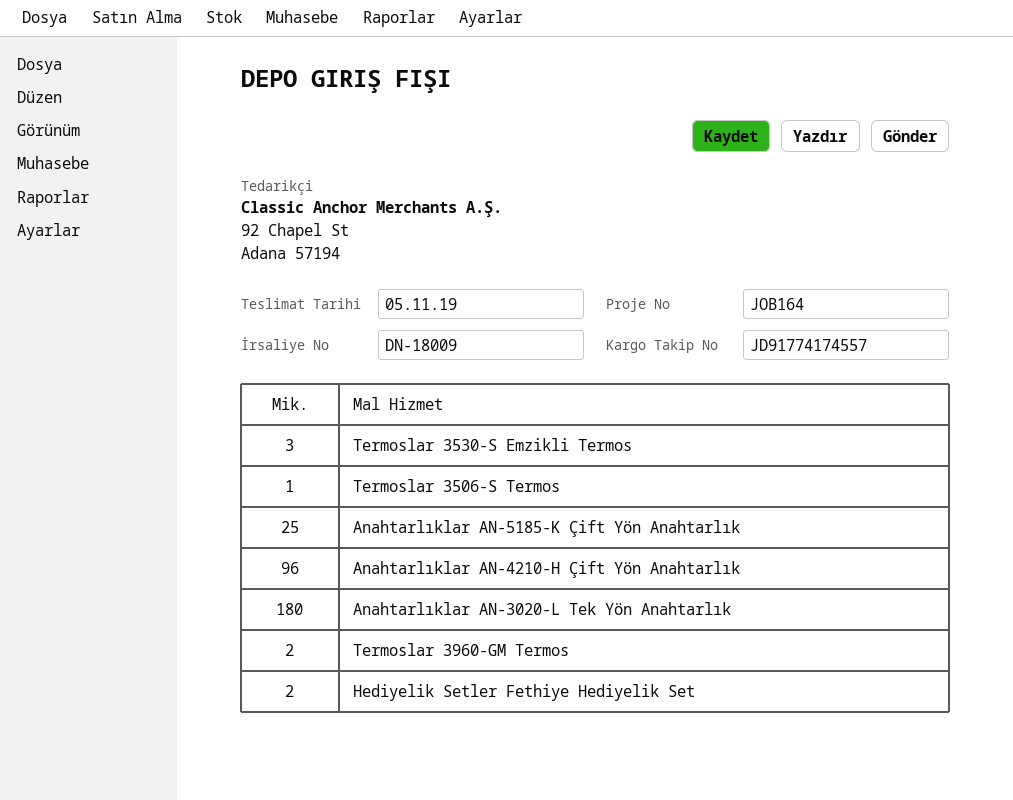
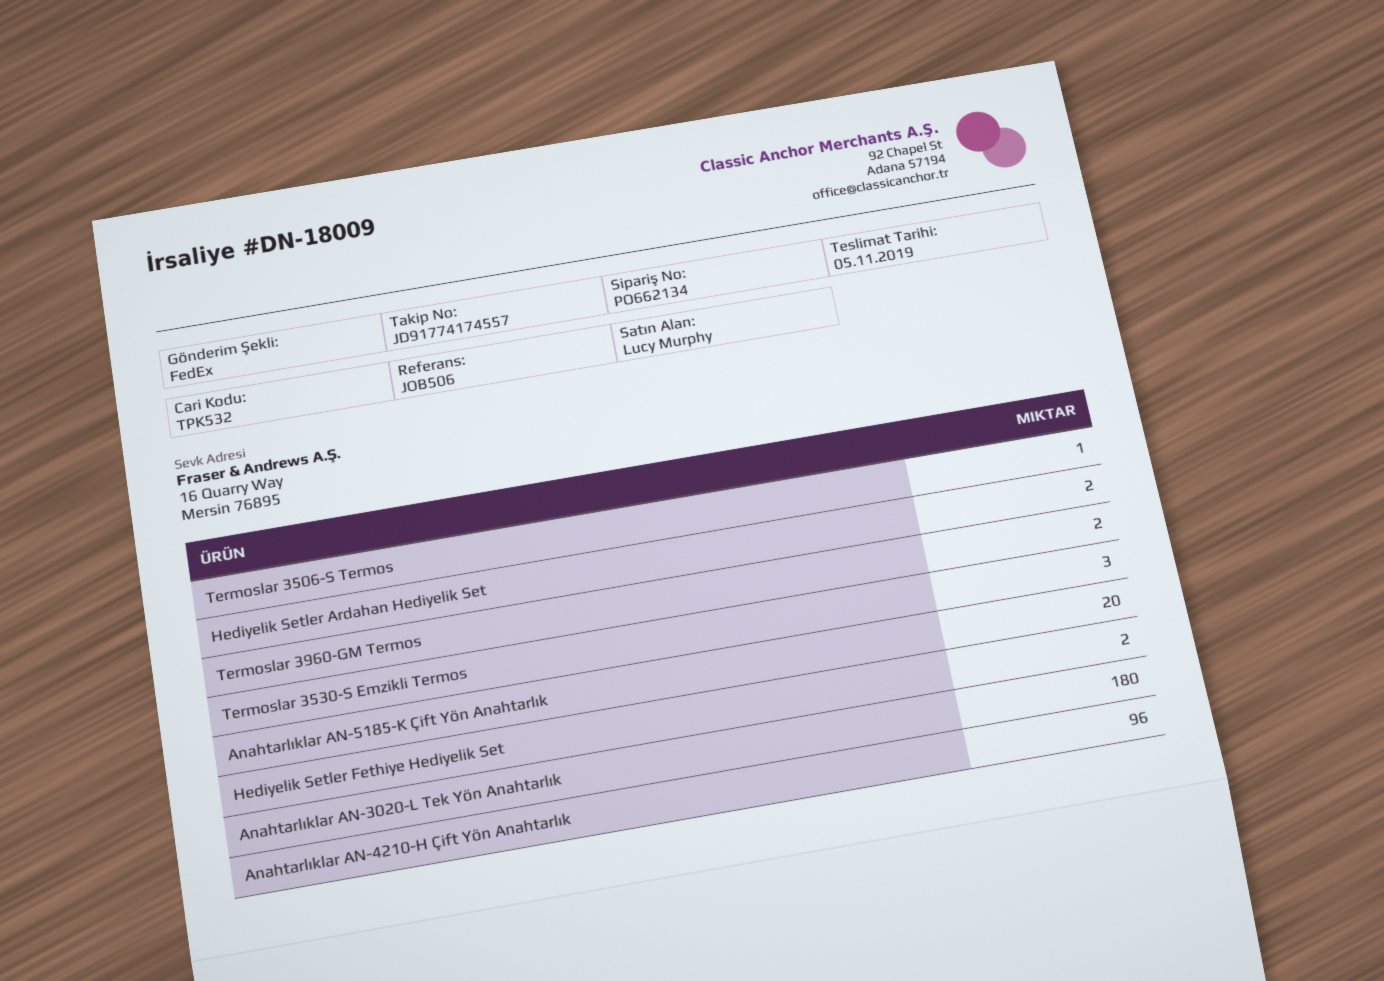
reference: JOB164 -> JOB506
Anahtarlıklar AN-5185-K Çift Yön Anahtarlık: 25 -> 20
Hediyelik Setler Ardahan Hediyelik Set: none -> 2

